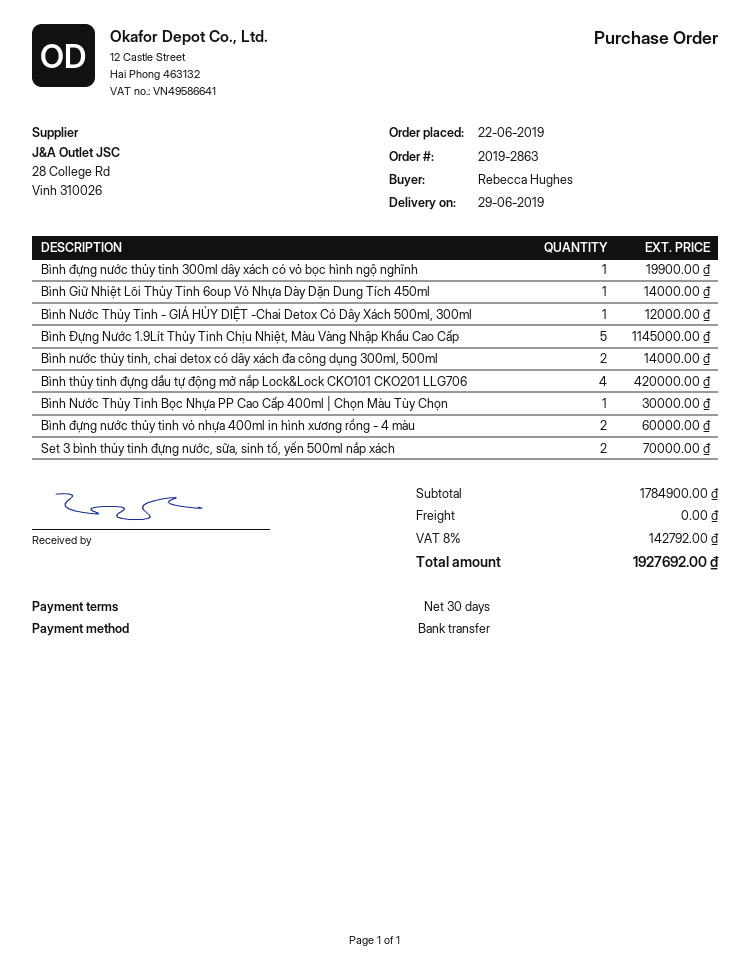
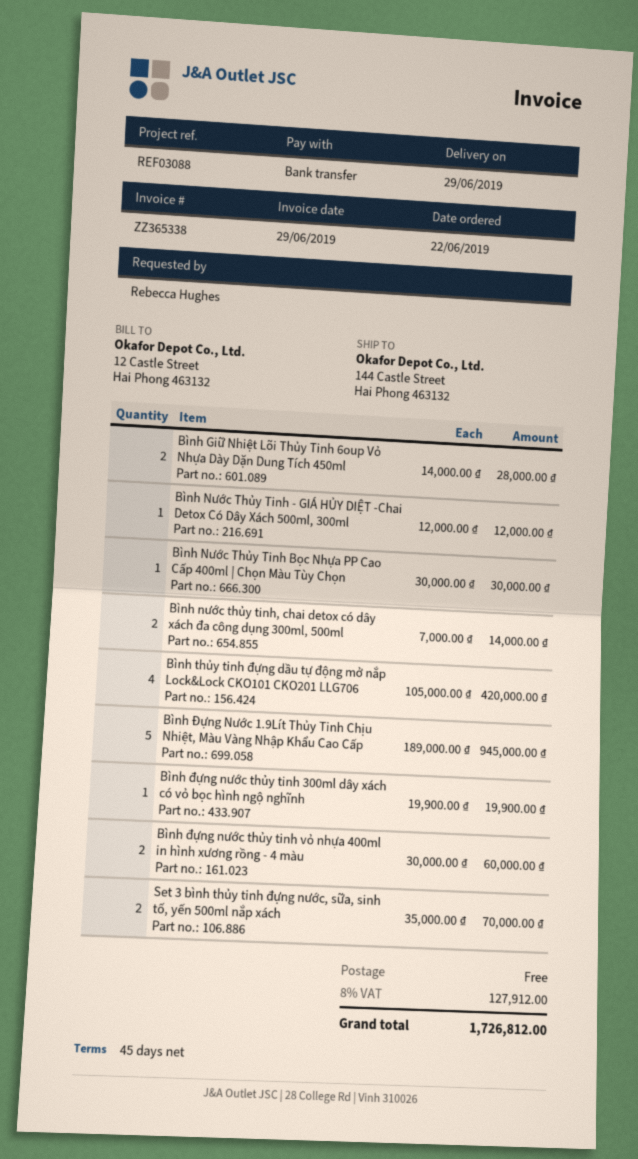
payment terms: 30 days -> 45 days
Bình Giữ Nhiệt Lõi Thủy Tinh 6oup Vỏ Nhựa Dày Dặn Dung Tích 450ml: 1 for 14000.00 -> 2 for 28000.00
Bình Đựng Nước 1.9Lít Thủy Tinh Chịu Nhiệt, Màu Vàng Nhập Khẩu Cao Cấp: 5 for 1145000.00 -> 5 for 945000.00
tax: 8% = 142792.00 -> 8% = 127912.00
total: 1927692.00 -> 1726812.00

